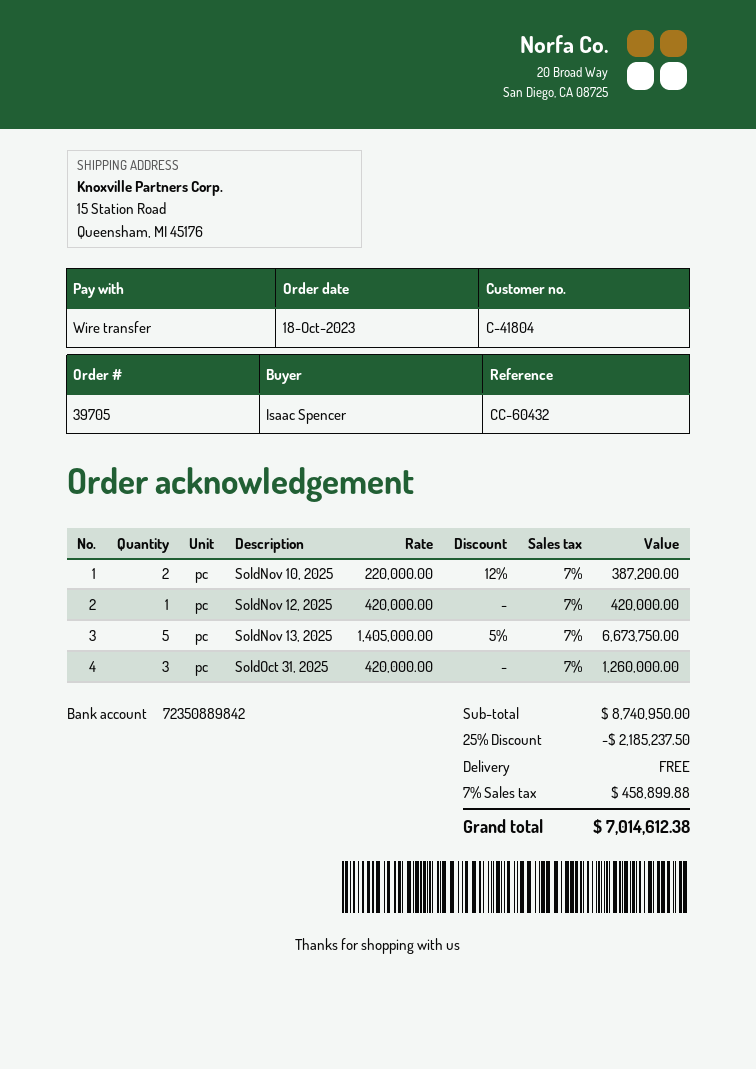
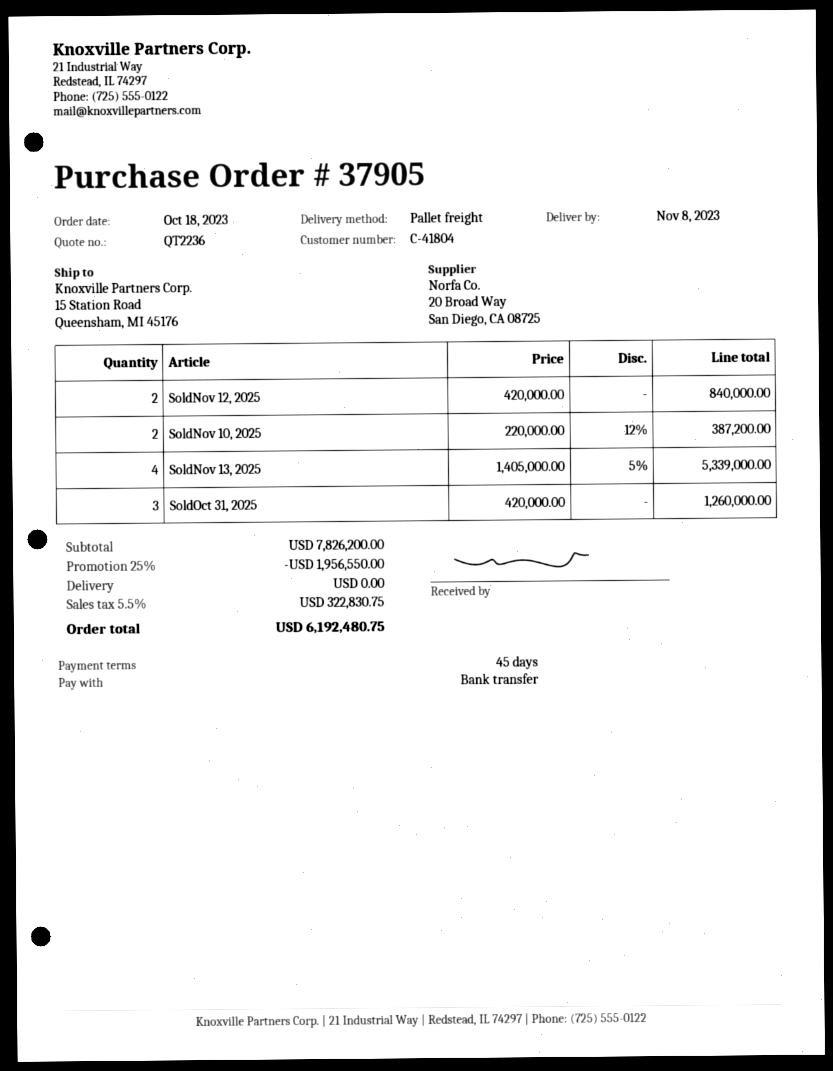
order number: 39705 -> 37905
SoldNov 12, 2025: 1 x 420000.00 = 420000.00 -> 2 x 420000.00 = 840000.00
SoldNov 13, 2025: 5 x 1405000.00 - 5% = 6673750.00 -> 4 x 1405000.00 - 5% = 5339000.00
subtotal: 8740950.00 -> 7826200.00
discount: 25% = 2185237.50 -> 25% = 1956550.00
tax: 7% = 458899.88 -> 5.5% = 322830.75
total: 7014612.38 -> 6192480.75

